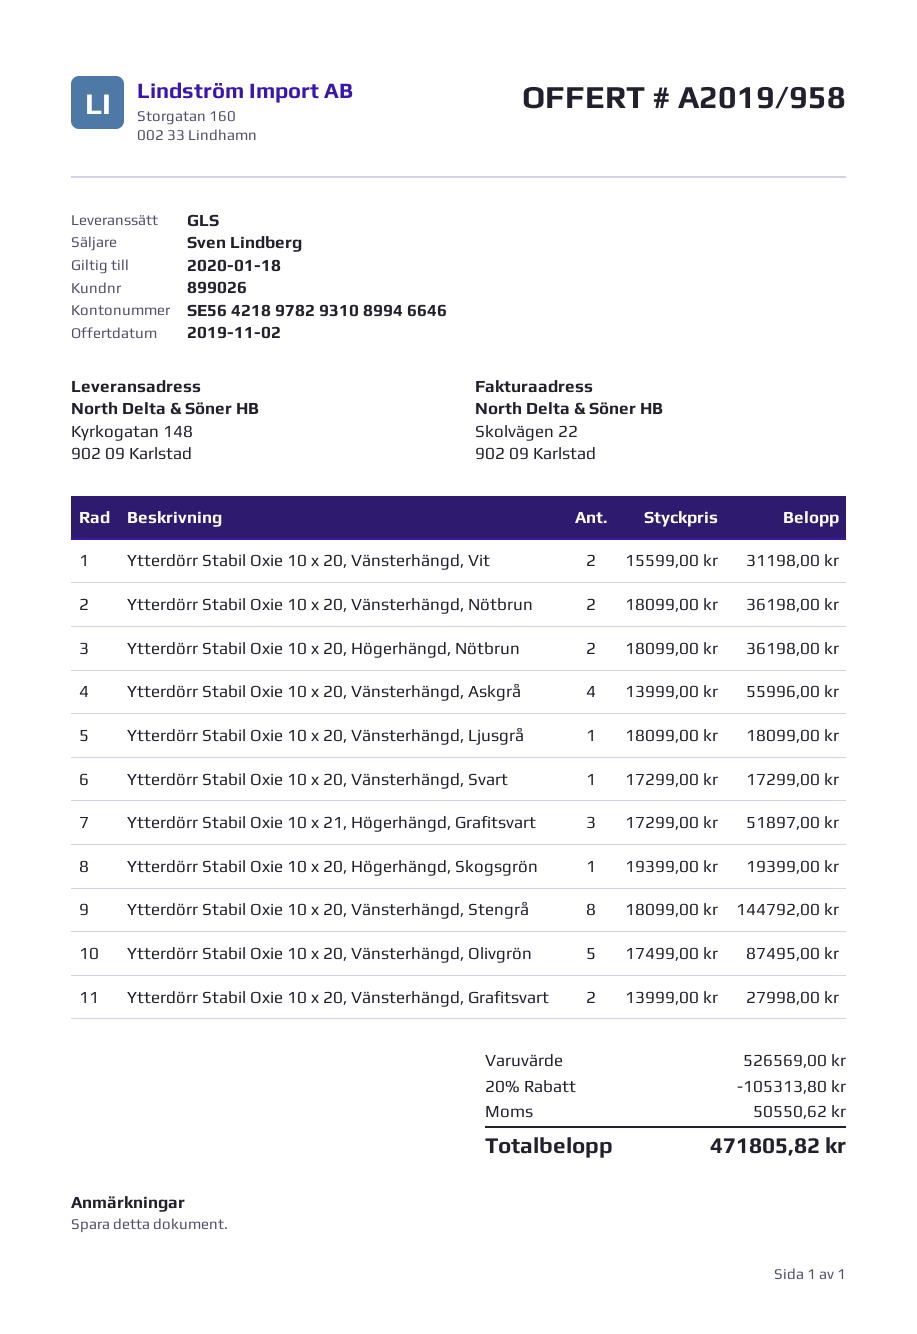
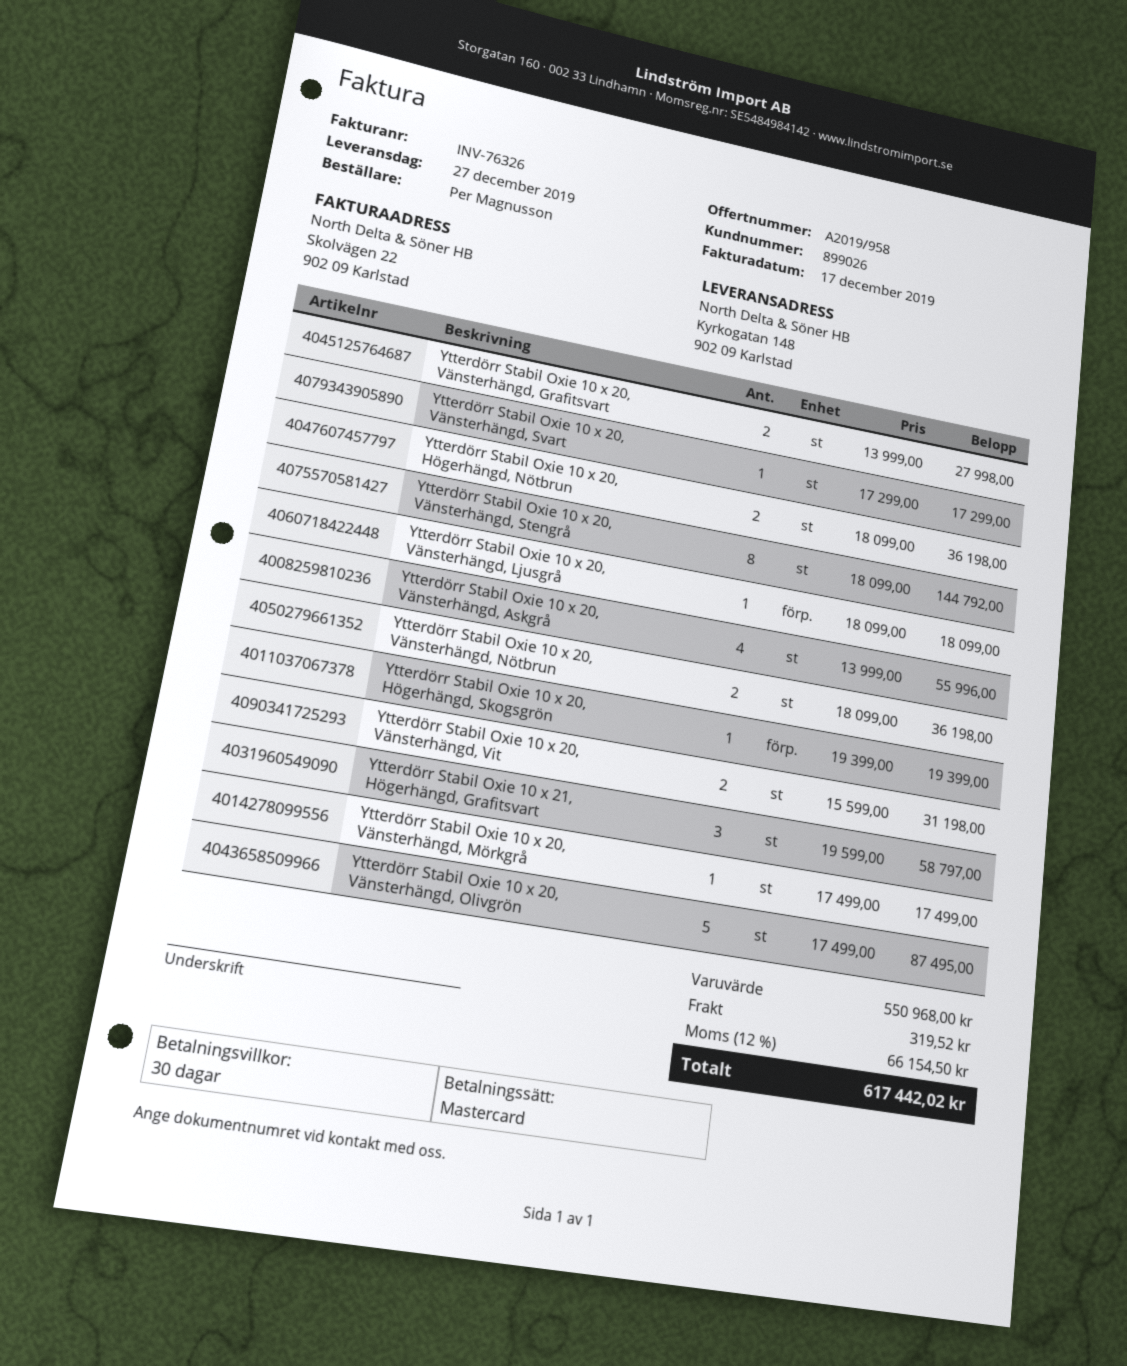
Ytterdörr Stabil Oxie 10 x 21, Högerhängd, Grafitsvart: 3 x 17299.00 = 51897.00 -> 3 x 19599.00 = 58797.00
Ytterdörr Stabil Oxie 10 x 20, Vänsterhängd, Mörkgrå: none -> 1 x 17499.00 = 17499.00
subtotal: 526569.00 -> 550968.00
discount: 20% = 105313.80 -> none
shipping: none -> 319.52
tax: 50550.62 -> 66154.50
total: 471805.82 -> 617442.02

